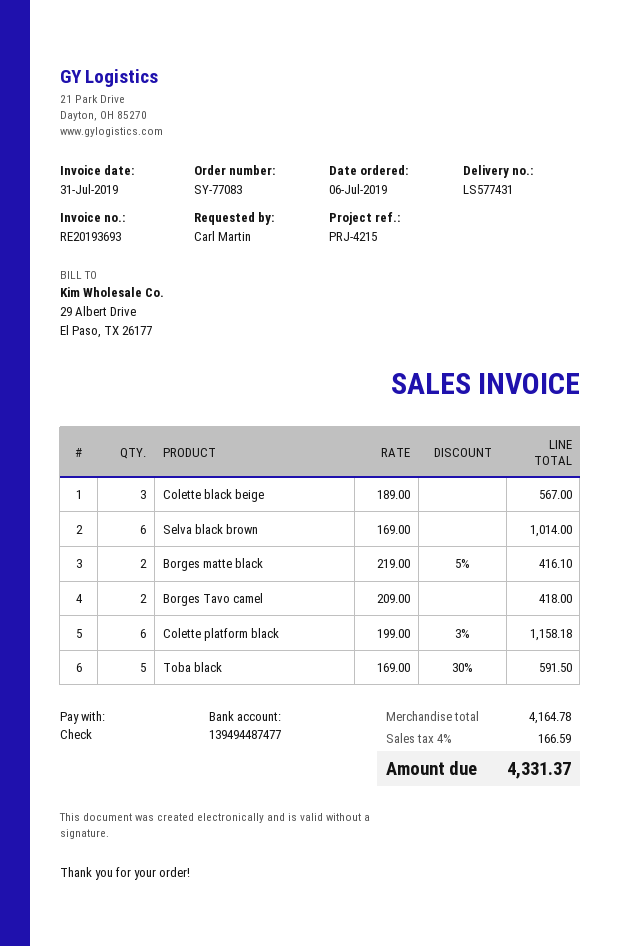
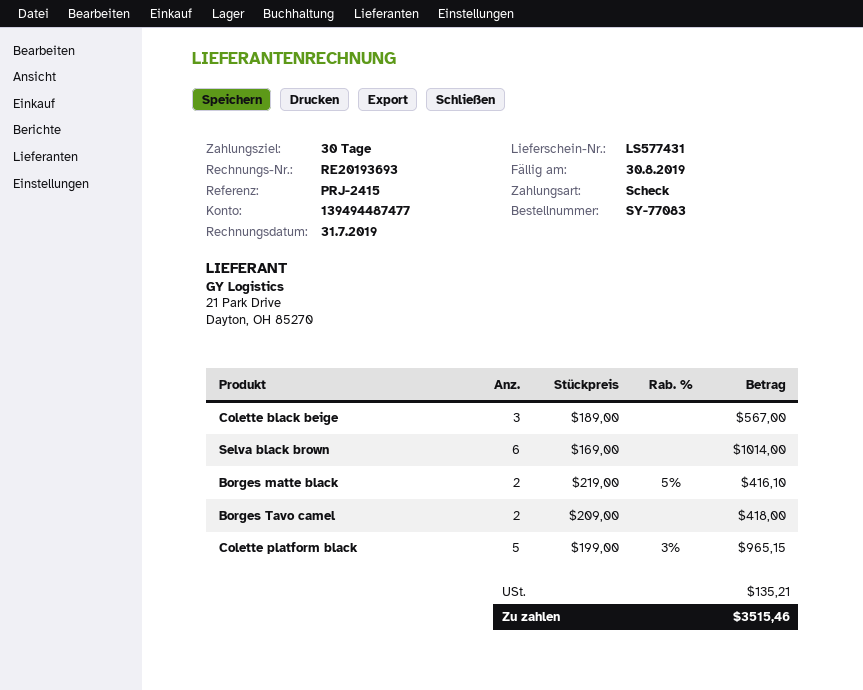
reference: PRJ-4215 -> PRJ-2415
Colette platform black: 6 x 199.00 - 3% = 1158.18 -> 5 x 199.00 - 3% = 965.15
Toba black: 5 x 169.00 - 30% = 591.50 -> none
tax: 166.59 -> 135.21
total: 4331.37 -> 3515.46

